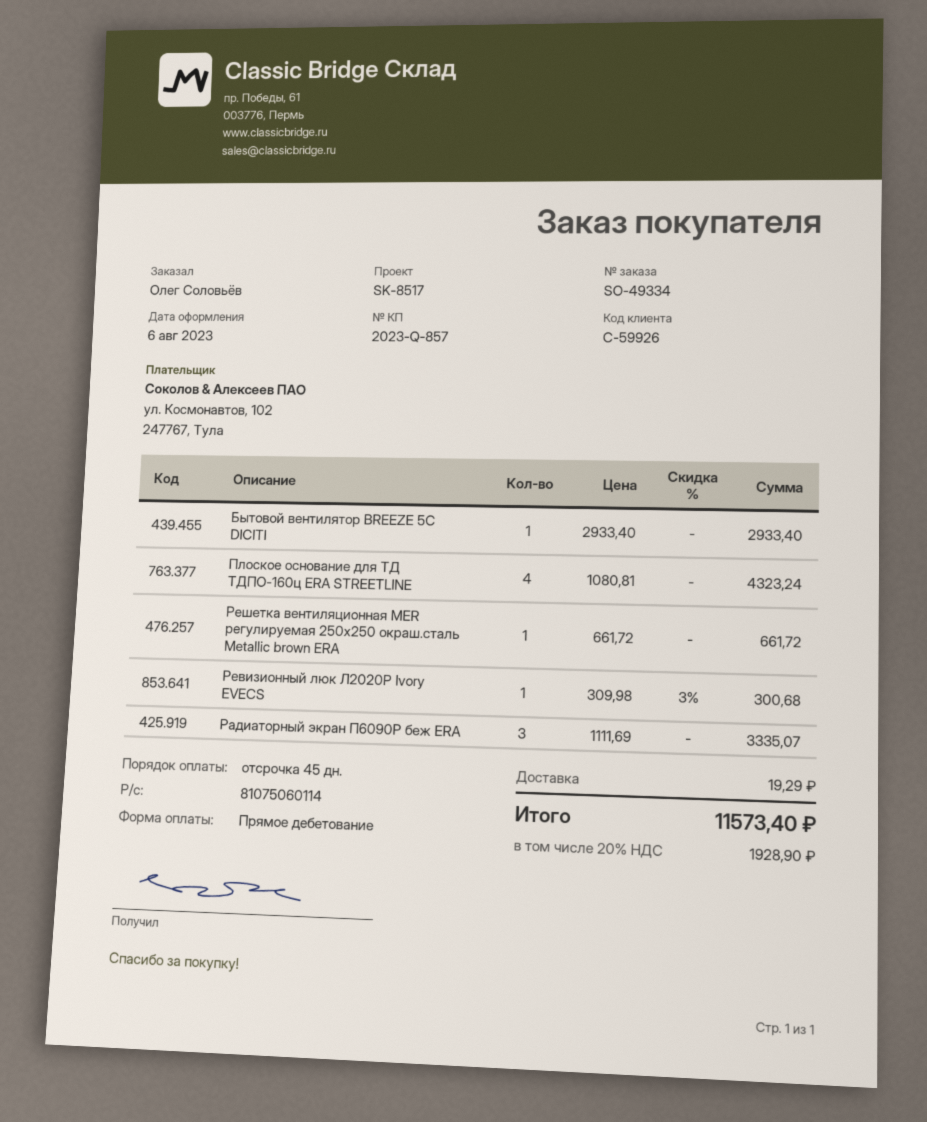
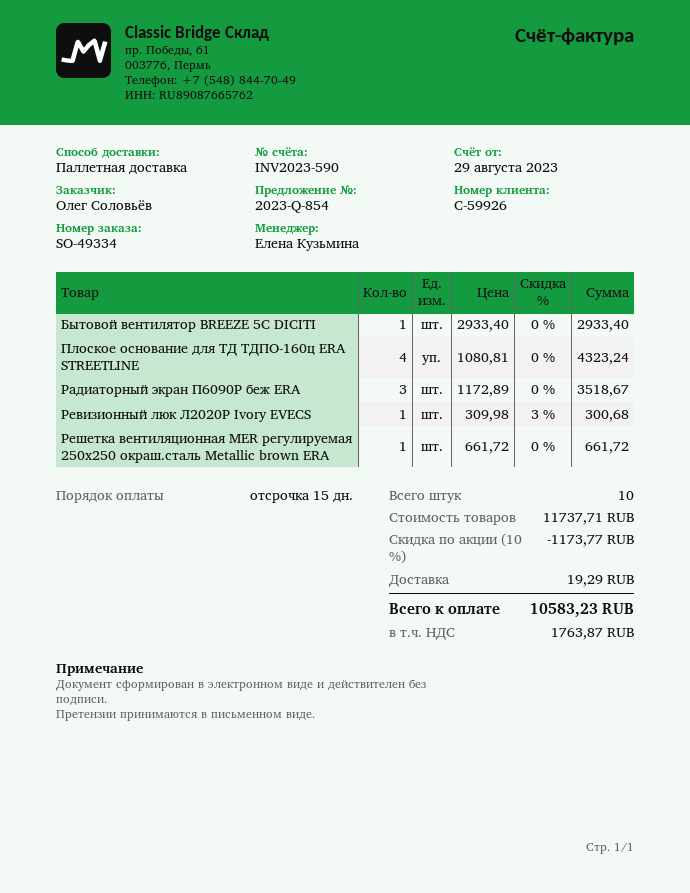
quote number: 2023-Q-857 -> 2023-Q-854
payment terms: 45 days -> 15 days
Радиаторный экран П6090Р беж ERA: 3 x 1111.69 = 3335.07 -> 3 x 1172.89 = 3518.67
discount: none -> 10% = 1173.77
tax: 1928.90 -> 1763.87
total: 11573.40 -> 10583.23

